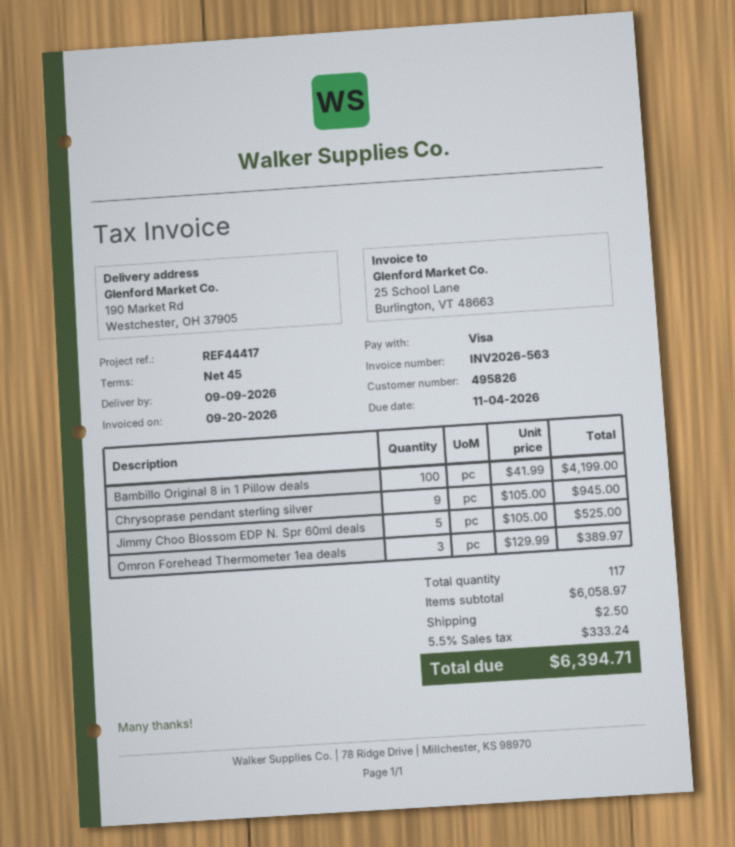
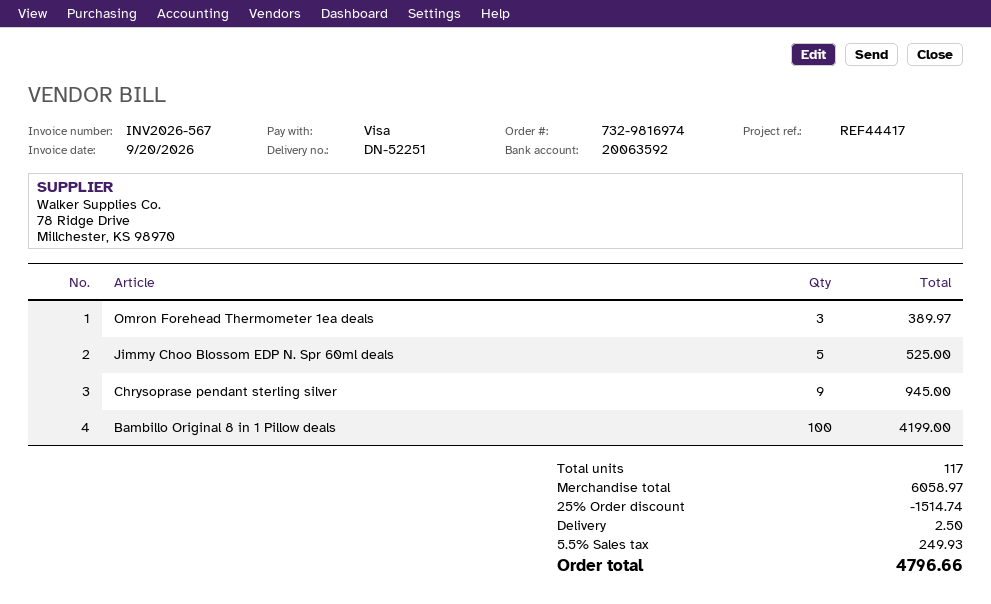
invoice number: INV2026-563 -> INV2026-567
discount: none -> 25% = 1514.74
tax: 5.5% = 333.24 -> 5.5% = 249.93
total: 6394.71 -> 4796.66

